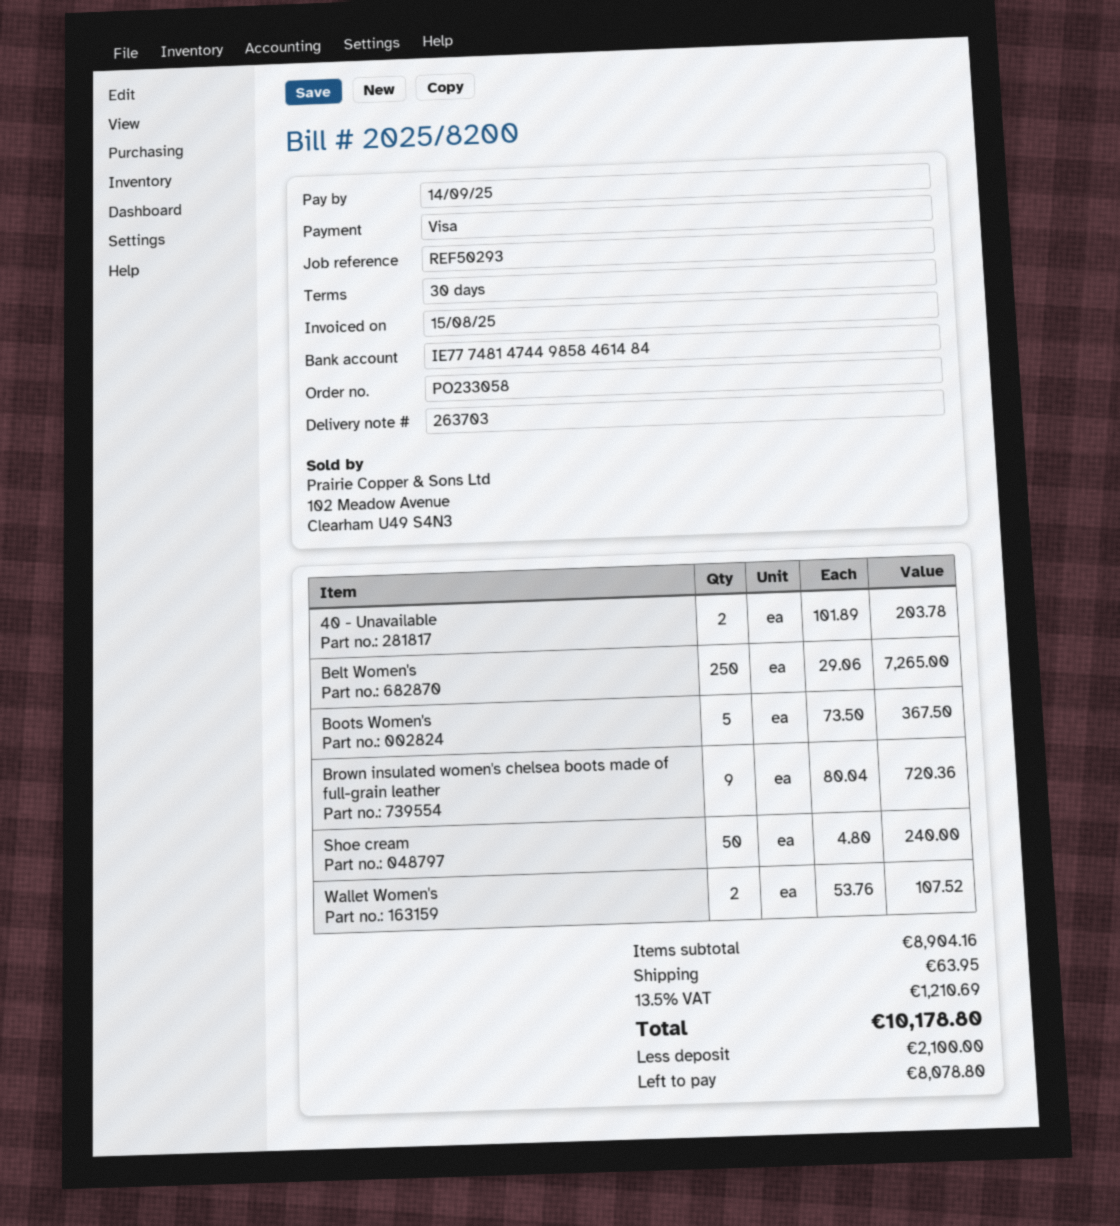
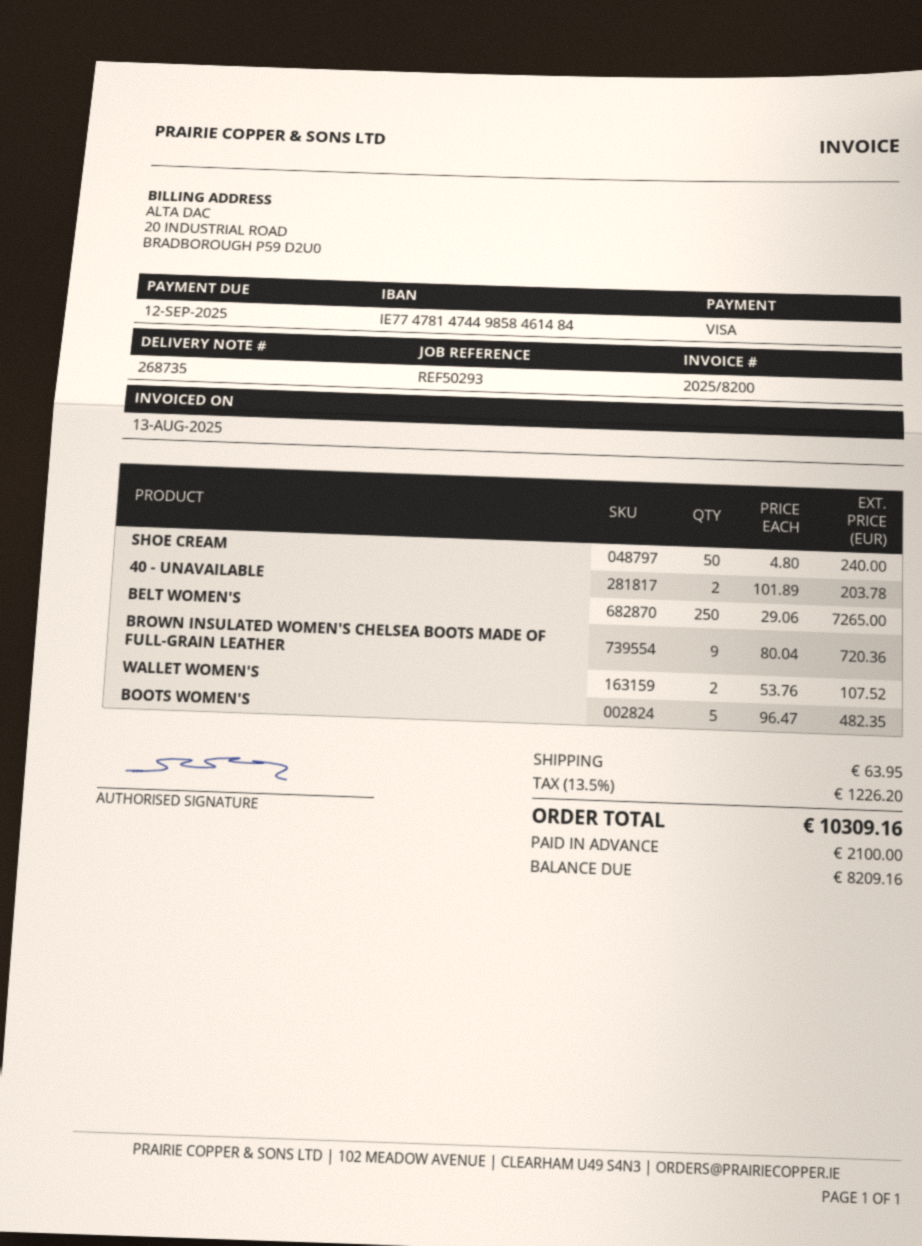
delivery note number: 263703 -> 268735
invoice date: 2025-08-15 -> 2025-08-13
due date: 2025-09-14 -> 2025-09-12
bank account: IE77748147449858461484 -> IE77478147449858461484
Boots Women's: 5 x 73.50 = 367.50 -> 5 x 96.47 = 482.35
tax: 13.5% = 1210.69 -> 13.5% = 1226.20
total: 10178.80 -> 10309.16
balance: 8078.80 -> 8209.16

